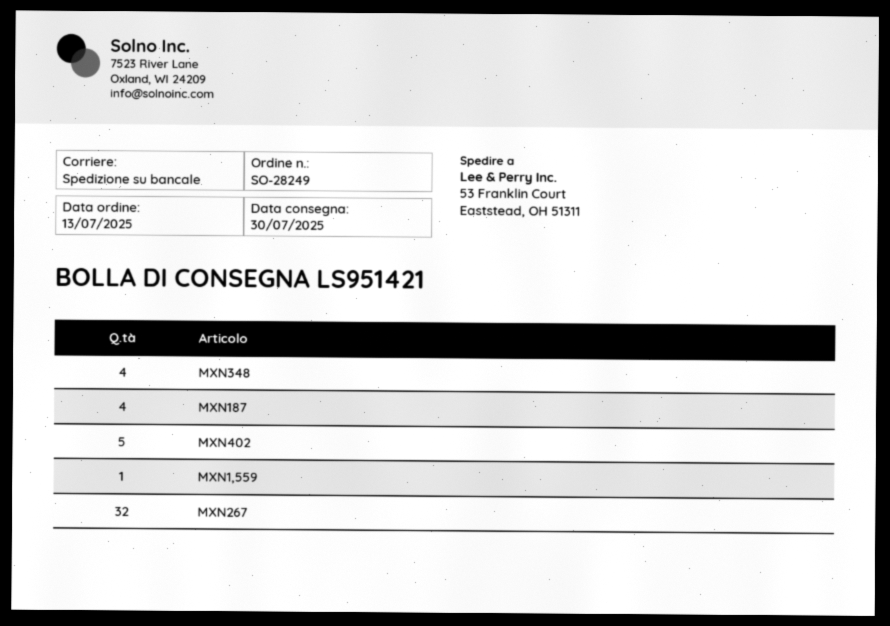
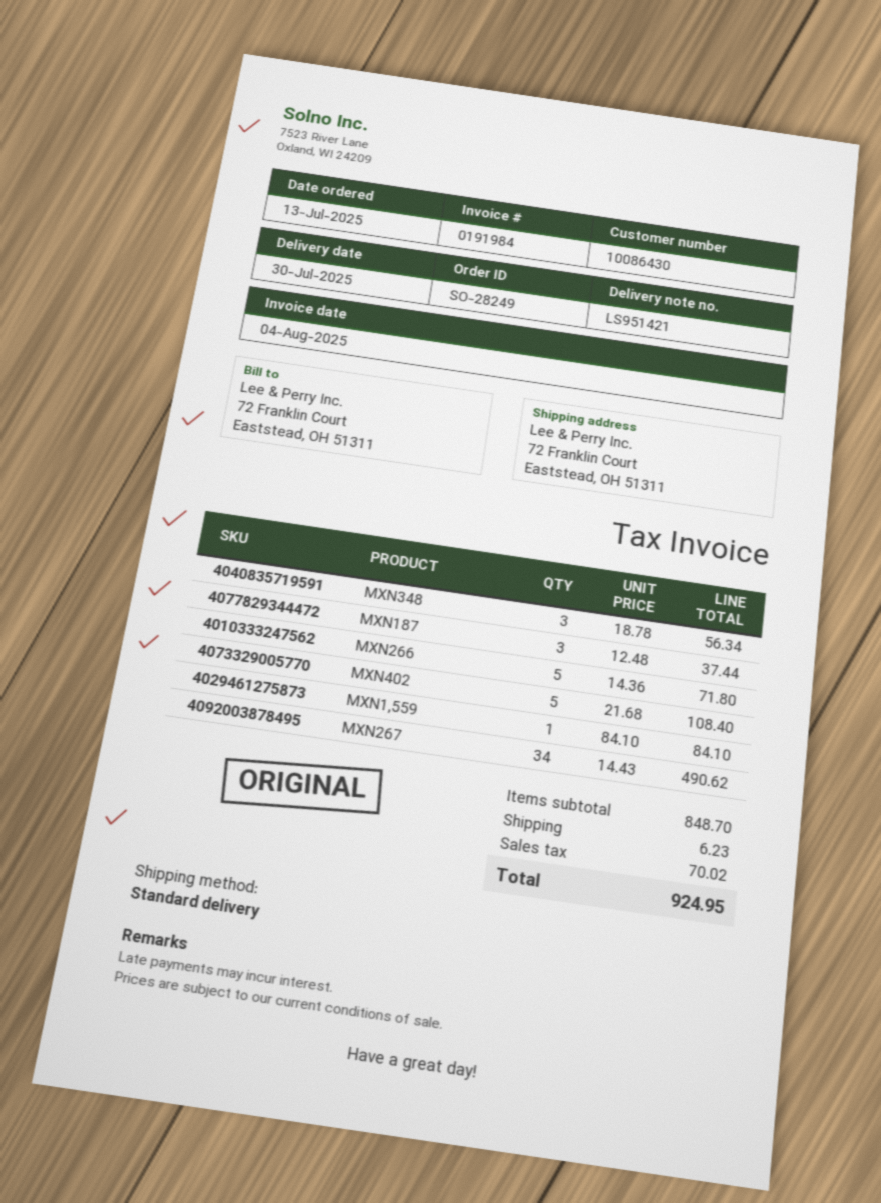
shipping method: pallet freight -> standard
ship to: 53 Franklin Court, Eaststead, OH 51311 -> 72 Franklin Court, Eaststead, OH 51311
MXN348: 4 -> 3
MXN187: 4 -> 3
MXN267: 32 -> 34
MXN266: none -> 5

